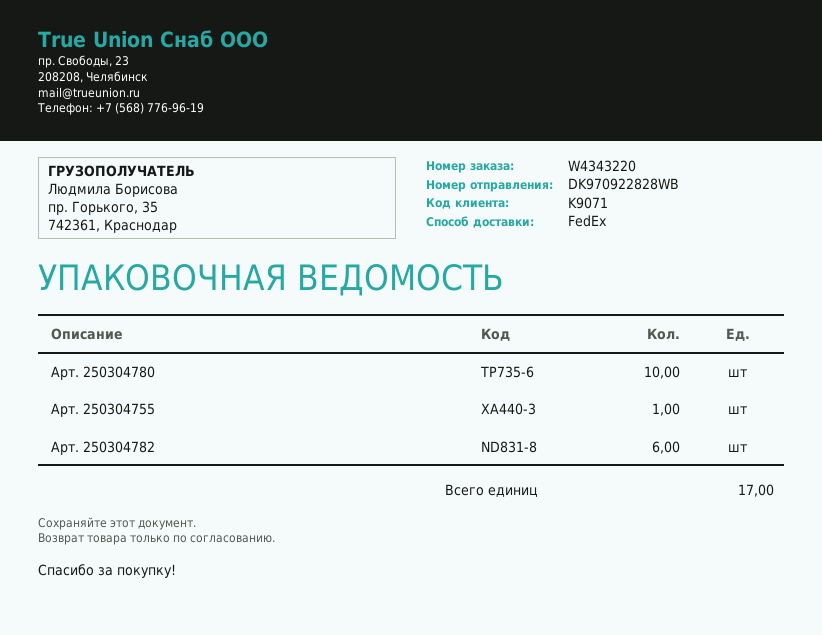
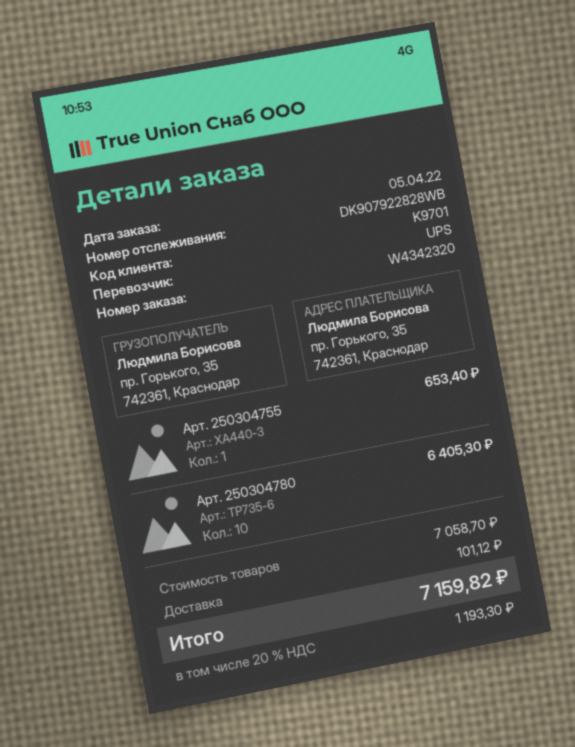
order number: W4343220 -> W4342320
customer number: K9071 -> K9701
shipping method: FedEx -> UPS
tracking number: DK970922828WB -> DK907922828WB
Арт. 250304782: 6 -> none

